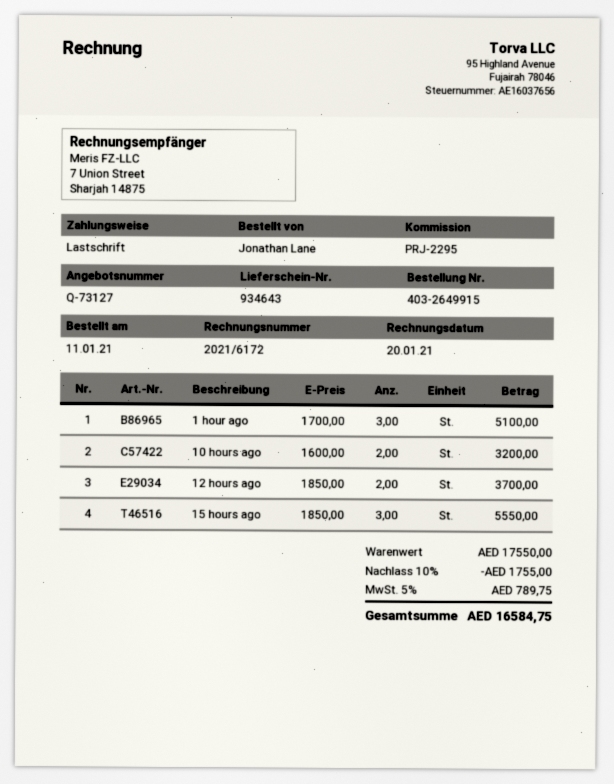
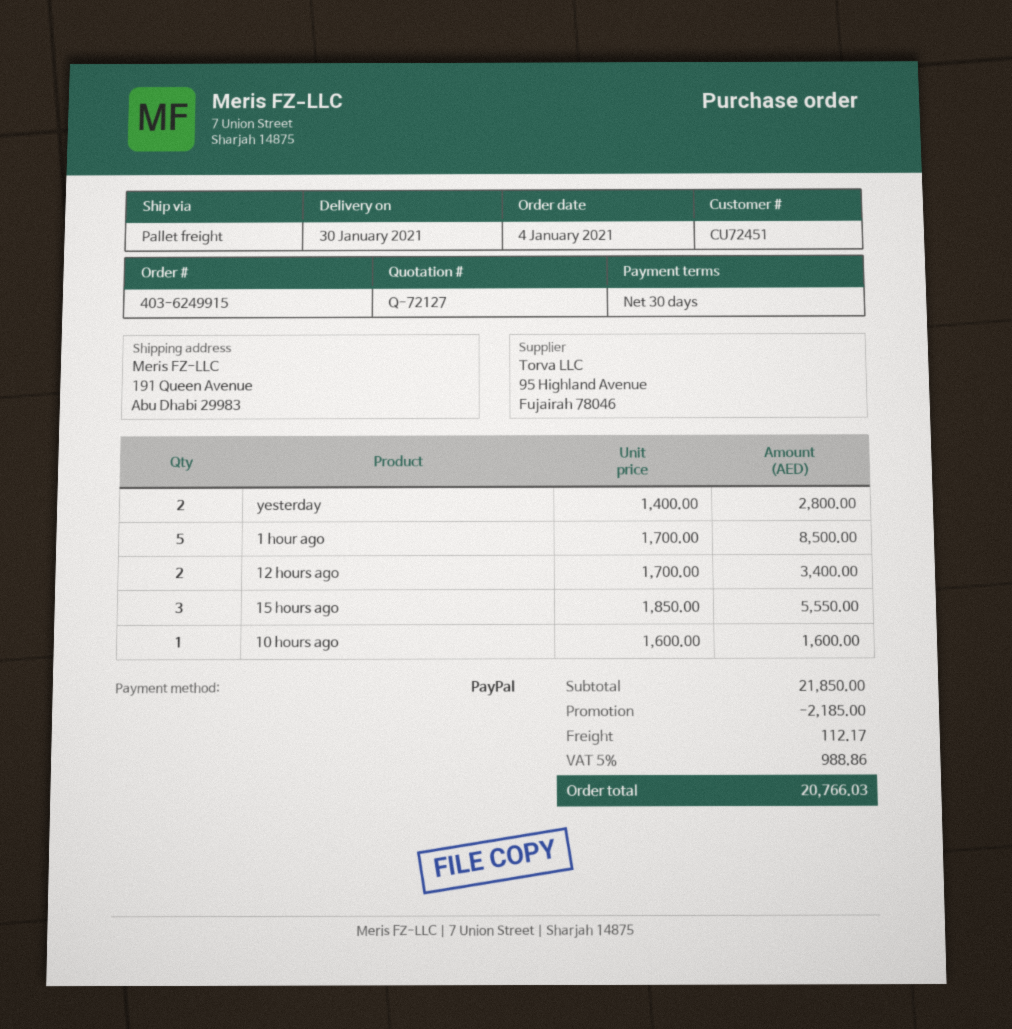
quote number: Q-73127 -> Q-72127
order number: 403-2649915 -> 403-6249915
order date: 2021-01-11 -> 2021-01-04
payment method: direct debit -> PayPal
1 hour ago: 3 x 1700.00 = 5100.00 -> 5 x 1700.00 = 8500.00
10 hours ago: 2 x 1600.00 = 3200.00 -> 1 x 1600.00 = 1600.00
12 hours ago: 2 x 1850.00 = 3700.00 -> 2 x 1700.00 = 3400.00
yesterday: none -> 2 x 1400.00 = 2800.00
subtotal: 17550.00 -> 21850.00
discount: 1755.00 -> 2185.00
shipping: none -> 112.17
tax: 5% = 789.75 -> 5% = 988.86
total: 16584.75 -> 20766.03

